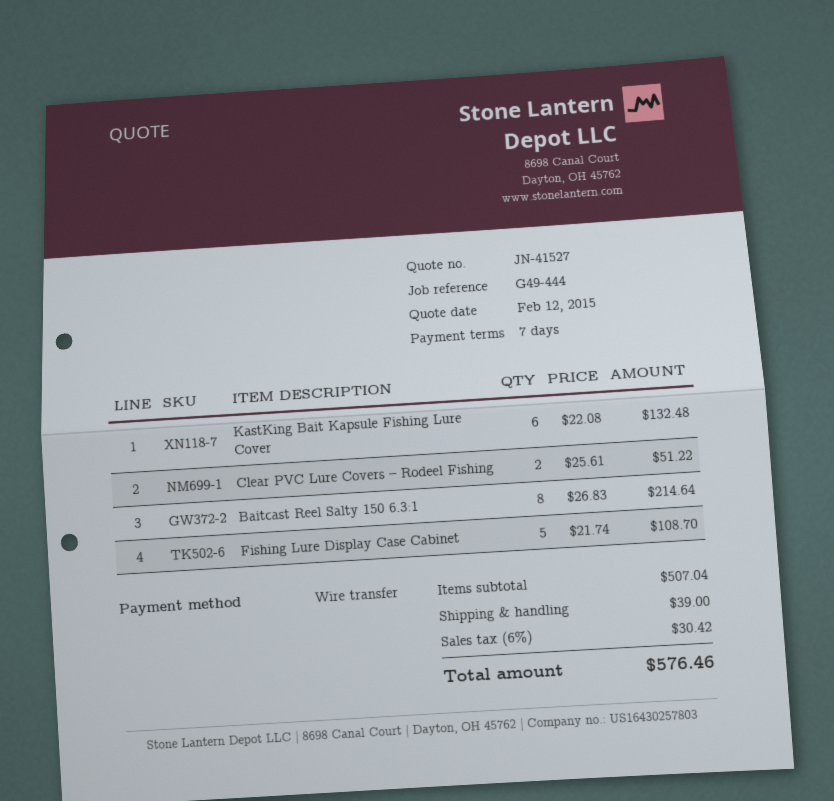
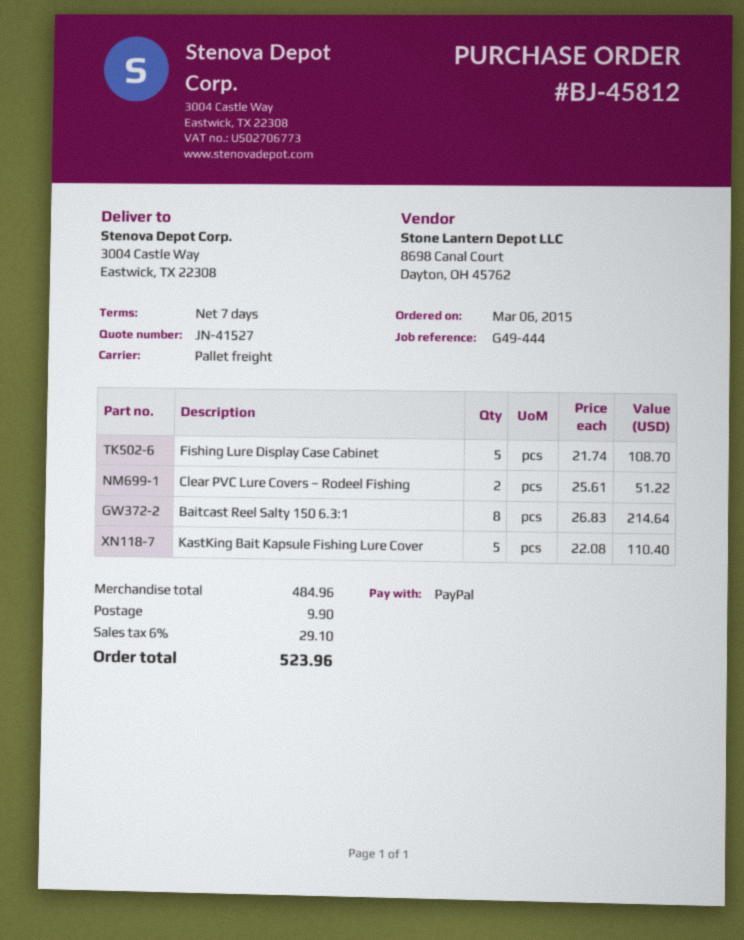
payment method: bank transfer -> PayPal
KastKing Bait Kapsule Fishing Lure Cover: 6 x 22.08 = 132.48 -> 5 x 22.08 = 110.40
subtotal: 507.04 -> 484.96
shipping: 39.00 -> 9.90
tax: 6% = 30.42 -> 6% = 29.10
total: 576.46 -> 523.96

